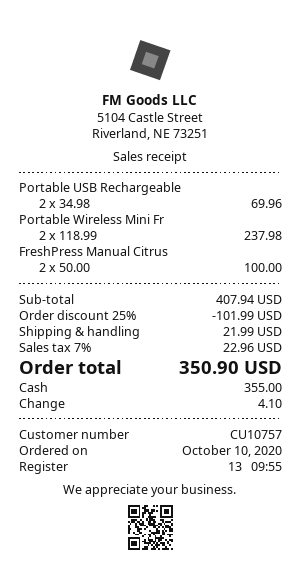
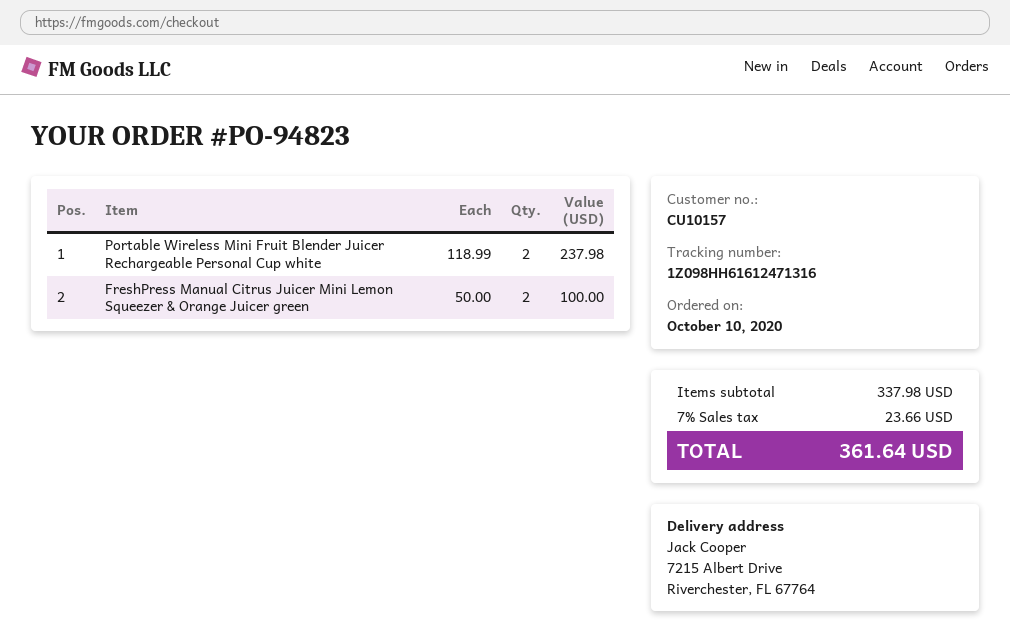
customer number: CU10757 -> CU10157
Portable USB Rechargeable: 2 x 34.98 = 69.96 -> none
subtotal: 407.94 -> 337.98
discount: 25% = 101.99 -> none
shipping: 21.99 -> none
tax: 7% = 22.96 -> 7% = 23.66
total: 350.90 -> 361.64

